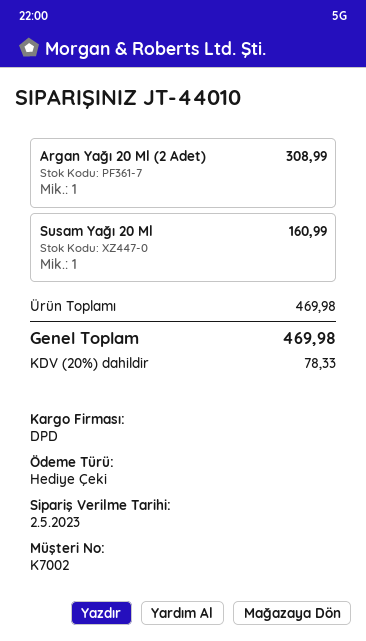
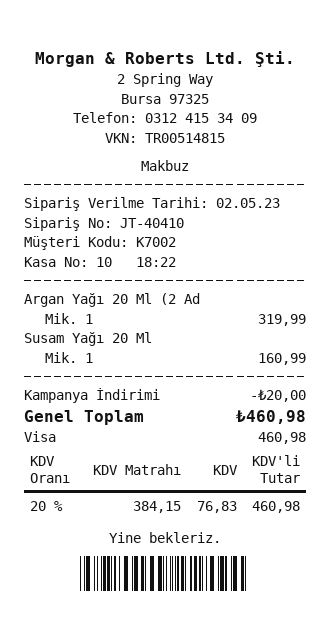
order number: JT-44010 -> JT-40410
payment method: gift card -> Visa
Argan Yağı 20 Ml (2 Adet): 1 for 308.99 -> 1 for 319.99
discount: none -> 20.00
tax: 20% = 78.33 -> 20% = 76.83
total: 469.98 -> 460.98

